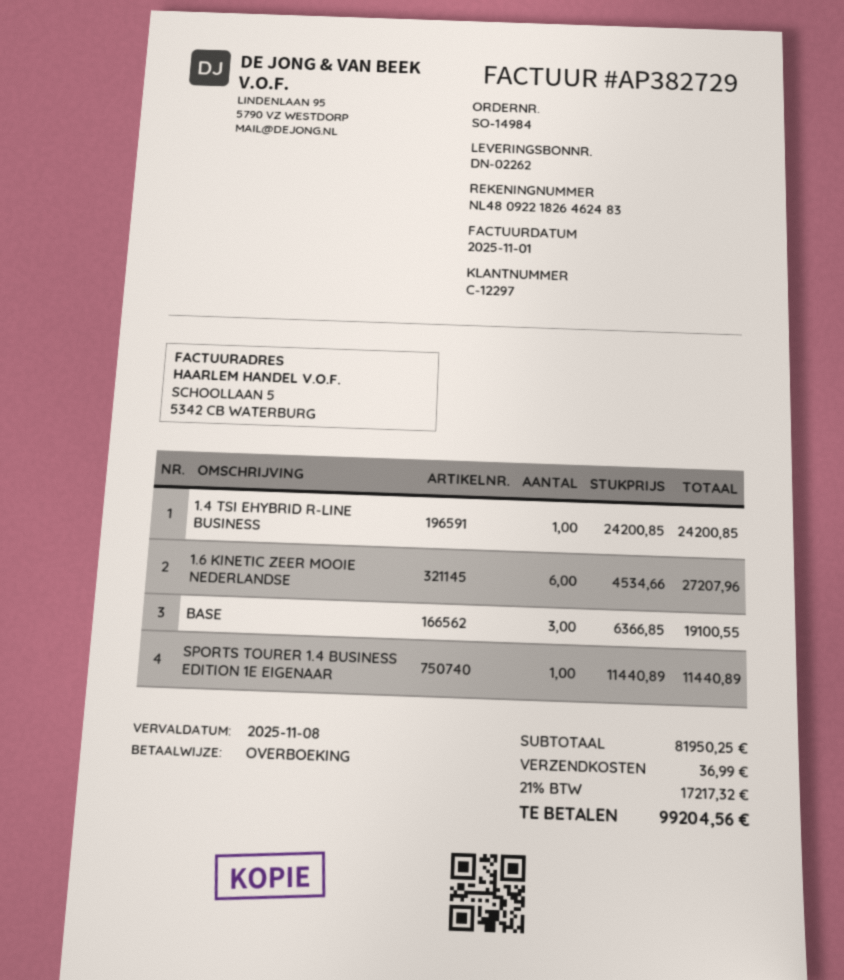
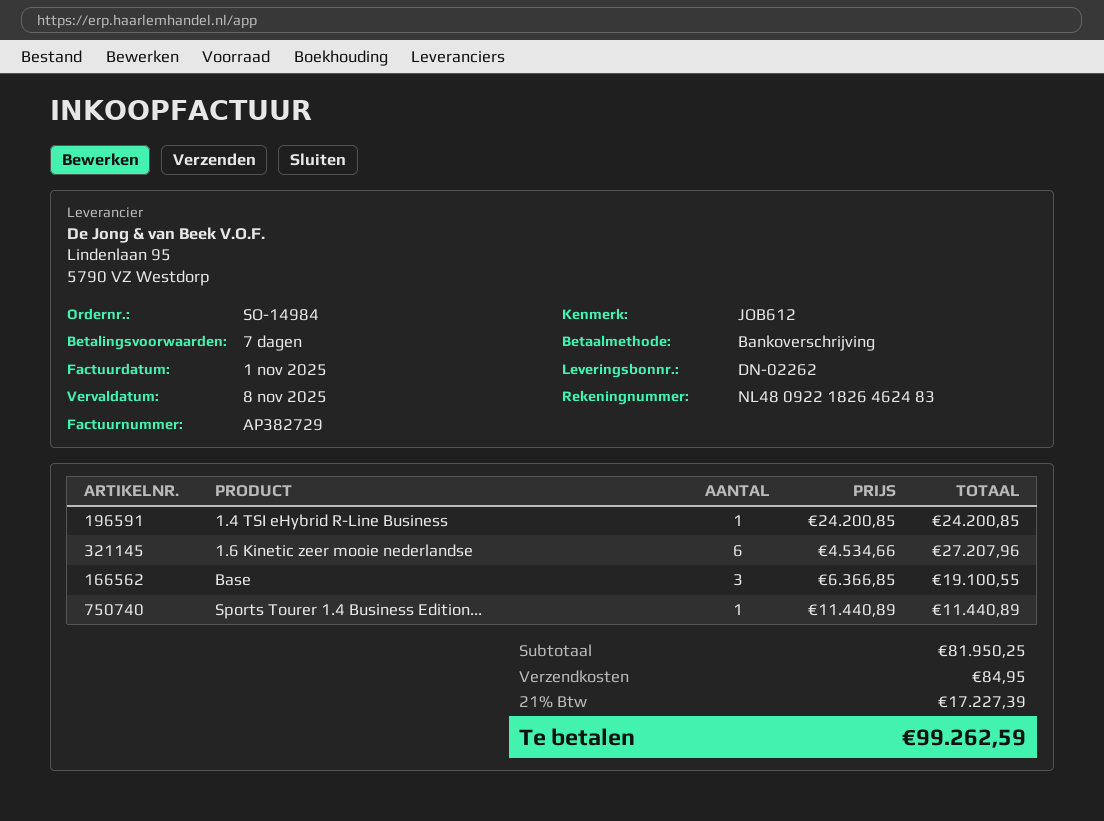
shipping: 36.99 -> 84.95
tax: 21% = 17217.32 -> 21% = 17227.39
total: 99204.56 -> 99262.59

